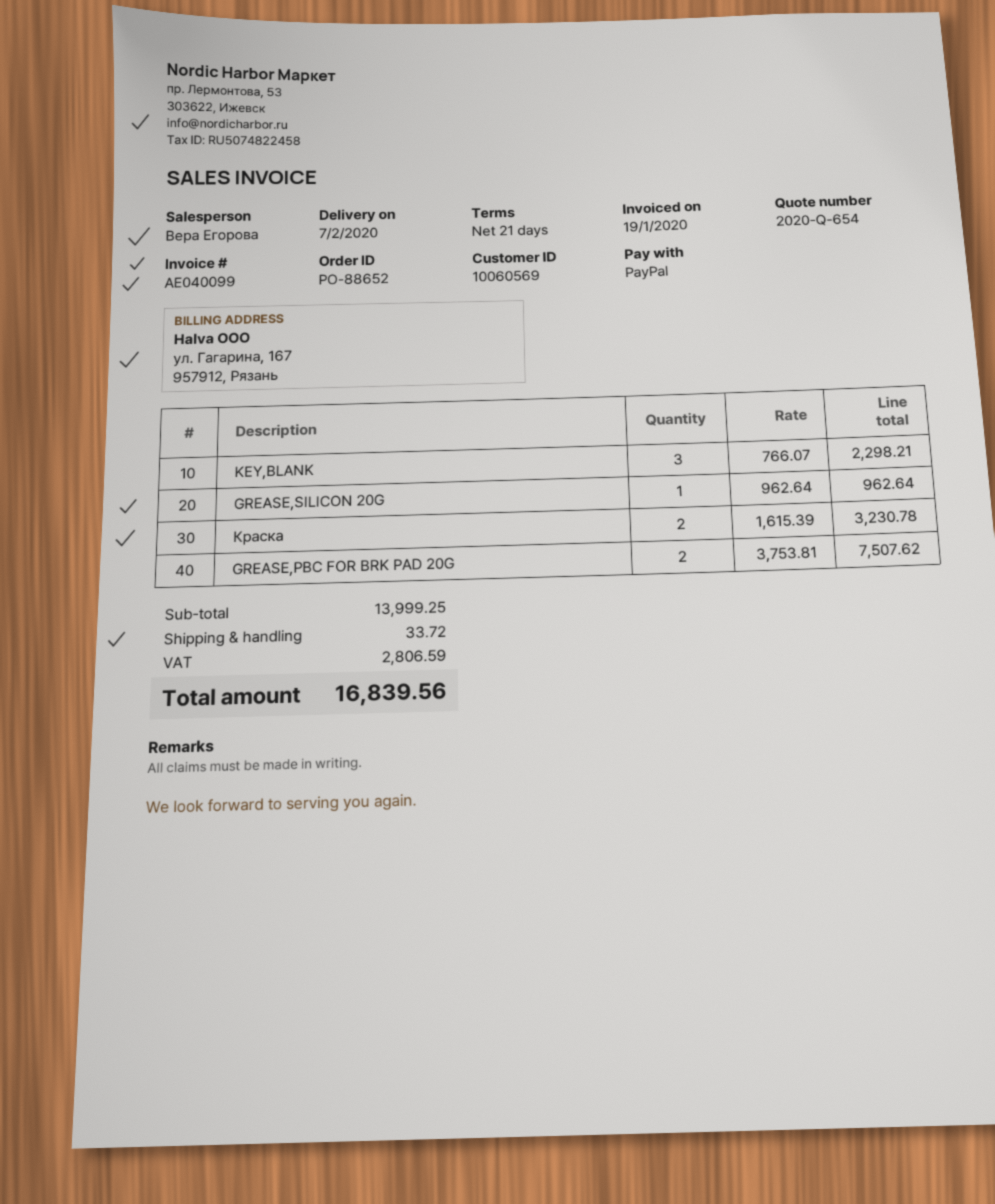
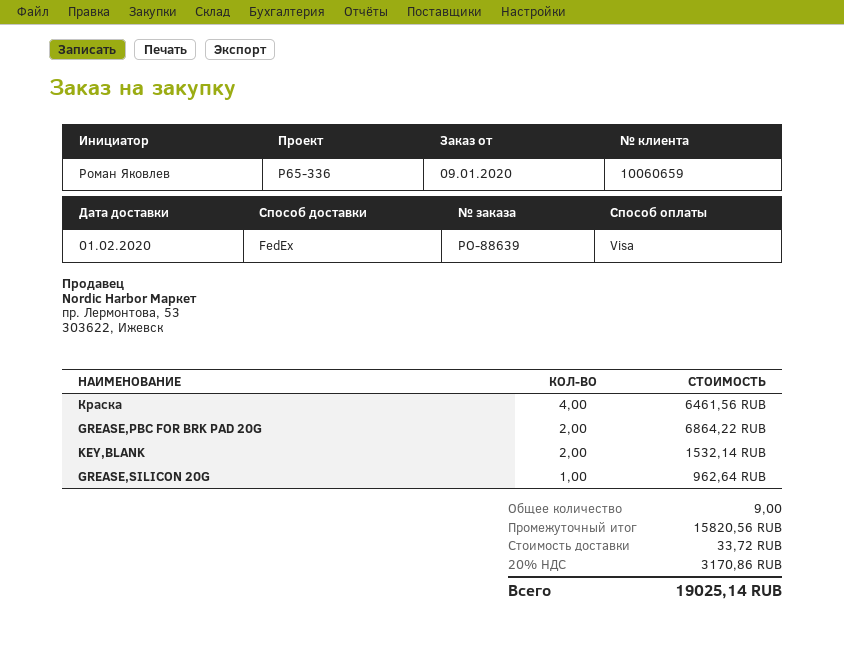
order number: PO-88652 -> PO-88639
delivery date: 2020-02-07 -> 2020-02-01
customer number: 10060569 -> 10060659
payment method: PayPal -> Visa
KEY,BLANK: 3 for 2298.21 -> 2 for 1532.14
Краска: 2 for 3230.78 -> 4 for 6461.56
GREASE,PBC FOR BRK PAD 20G: 2 for 7507.62 -> 2 for 6864.22
subtotal: 13999.25 -> 15820.56
tax: 2806.59 -> 3170.86
total: 16839.56 -> 19025.14

